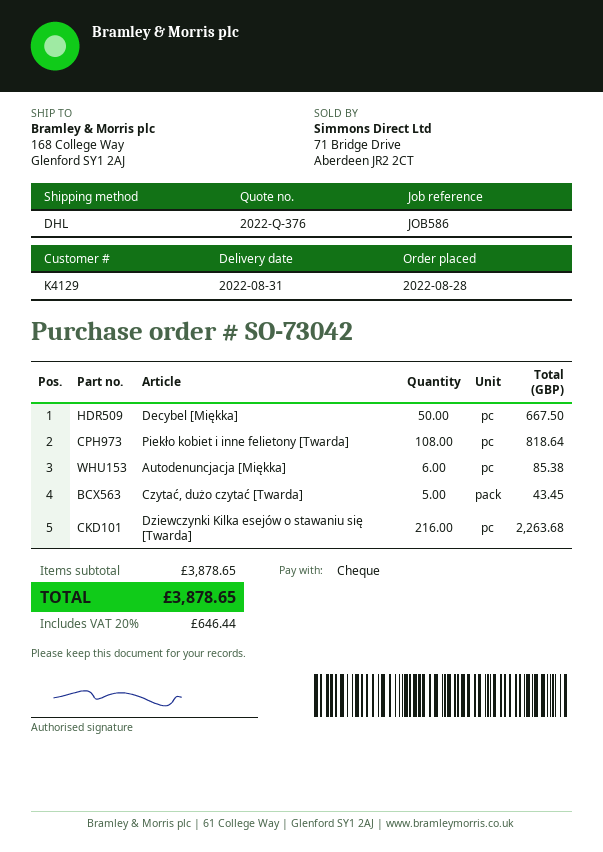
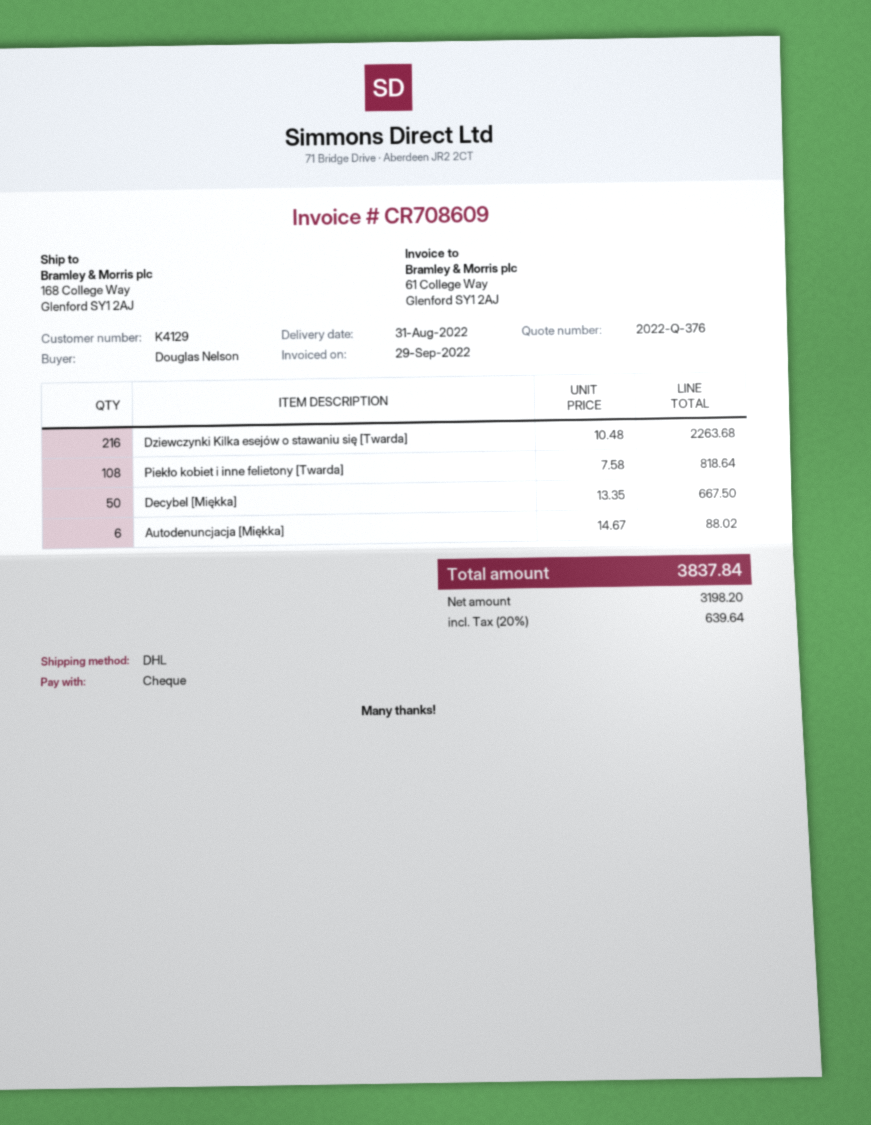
Autodenuncjacja [Miękka]: 6 for 85.38 -> 6 for 88.02
Czytać, dużo czytać [Twarda]: 5 for 43.45 -> none
tax: 20% = 646.44 -> 20% = 639.64
total: 3878.65 -> 3837.84

